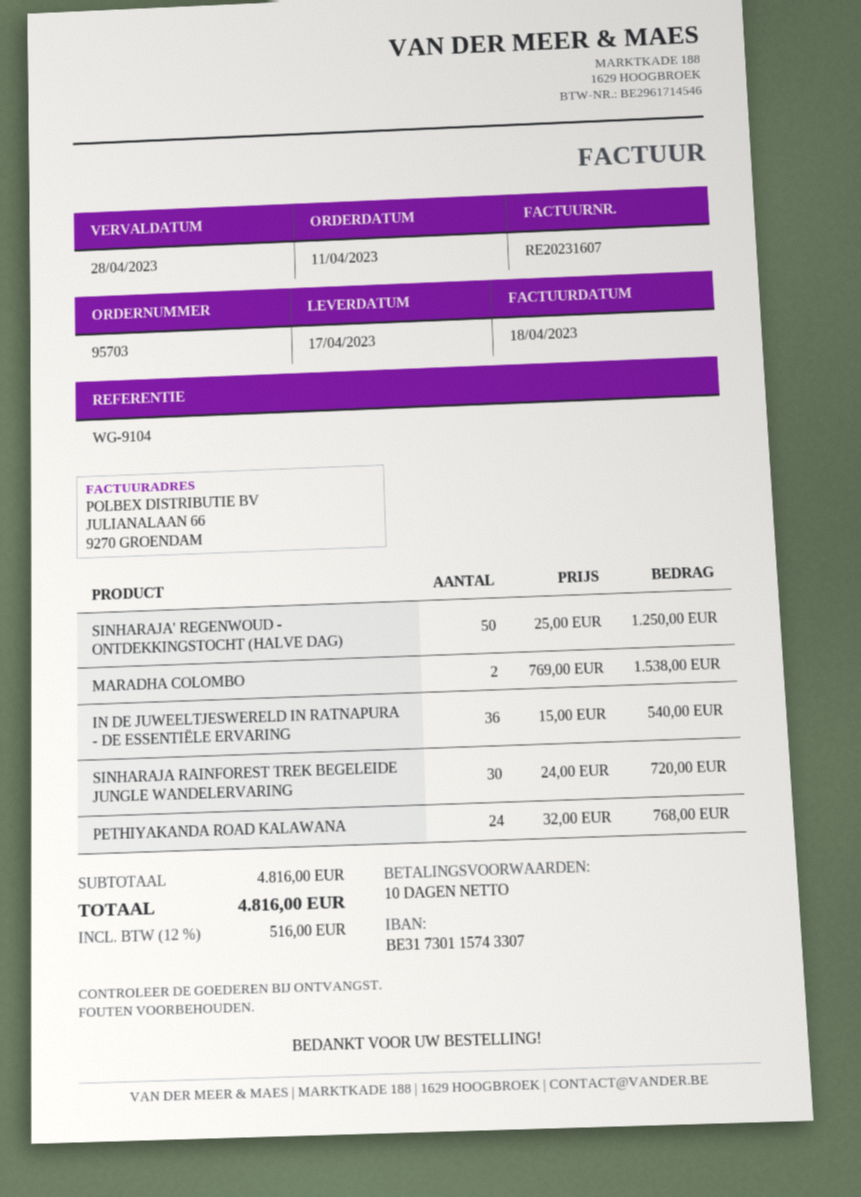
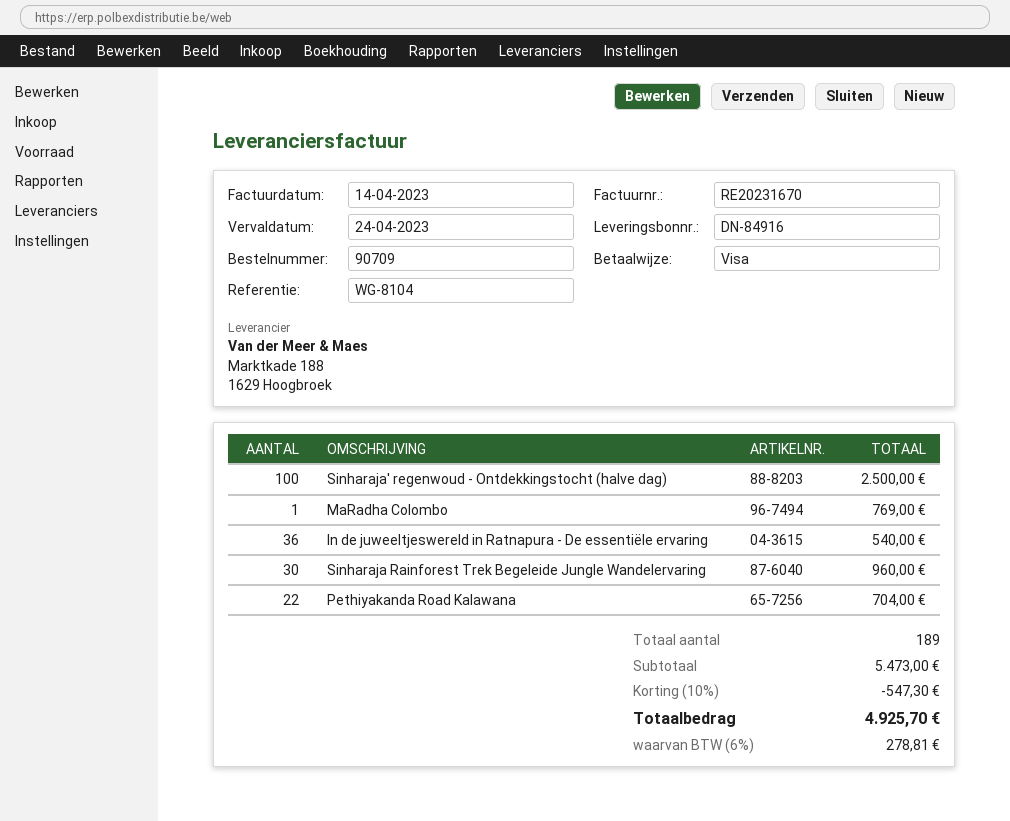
order number: 95703 -> 90709
invoice number: RE20231607 -> RE20231670
invoice date: 2023-04-18 -> 2023-04-14
due date: 2023-04-28 -> 2023-04-24
reference: WG-9104 -> WG-8104
SINHARAJA' REGENWOUD - ONTDEKKINGSTOCHT (HALVE DAG): 50 for 1250.00 -> 100 for 2500.00
MARADHA COLOMBO: 2 for 1538.00 -> 1 for 769.00
SINHARAJA RAINFOREST TREK BEGELEIDE JUNGLE WANDELERVARING: 30 for 720.00 -> 30 for 960.00
PETHIYAKANDA ROAD KALAWANA: 24 for 768.00 -> 22 for 704.00
subtotal: 4816.00 -> 5473.00
discount: none -> 10% = 547.30
tax: 12% = 516.00 -> 6% = 278.81
total: 4816.00 -> 4925.70

